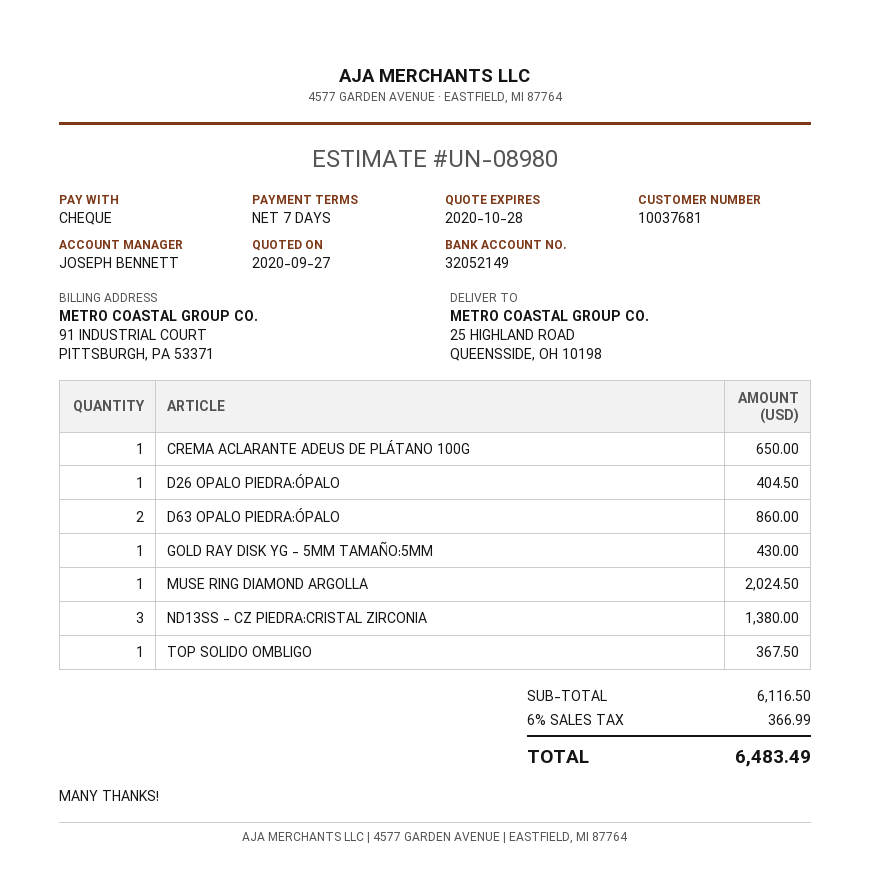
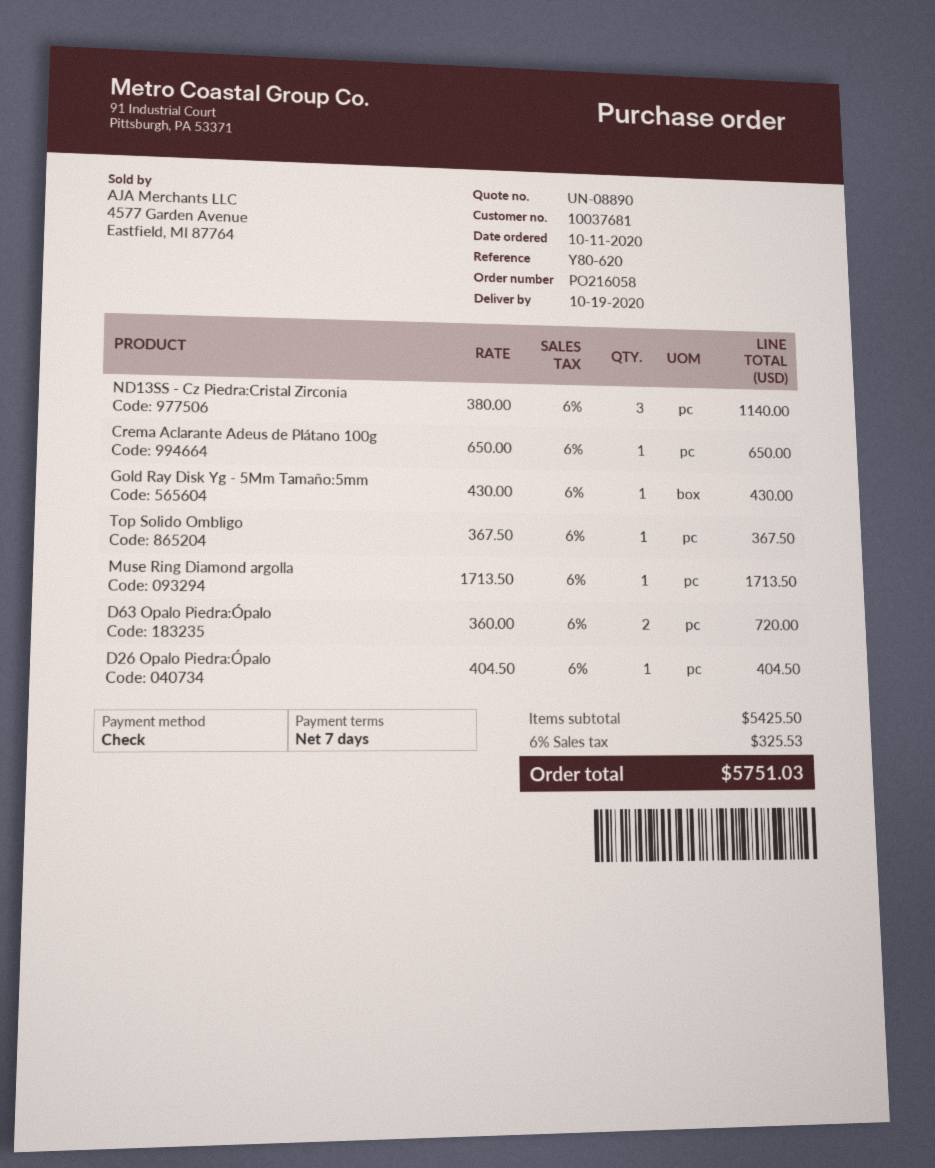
quote number: UN-08980 -> UN-08890
D63 OPALO PIEDRA:ÓPALO: 2 for 860.00 -> 2 for 720.00
MUSE RING DIAMOND ARGOLLA: 1 for 2024.50 -> 1 for 1713.50
ND13SS - CZ PIEDRA:CRISTAL ZIRCONIA: 3 for 1380.00 -> 3 for 1140.00
subtotal: 6116.50 -> 5425.50
tax: 6% = 366.99 -> 6% = 325.53
total: 6483.49 -> 5751.03

